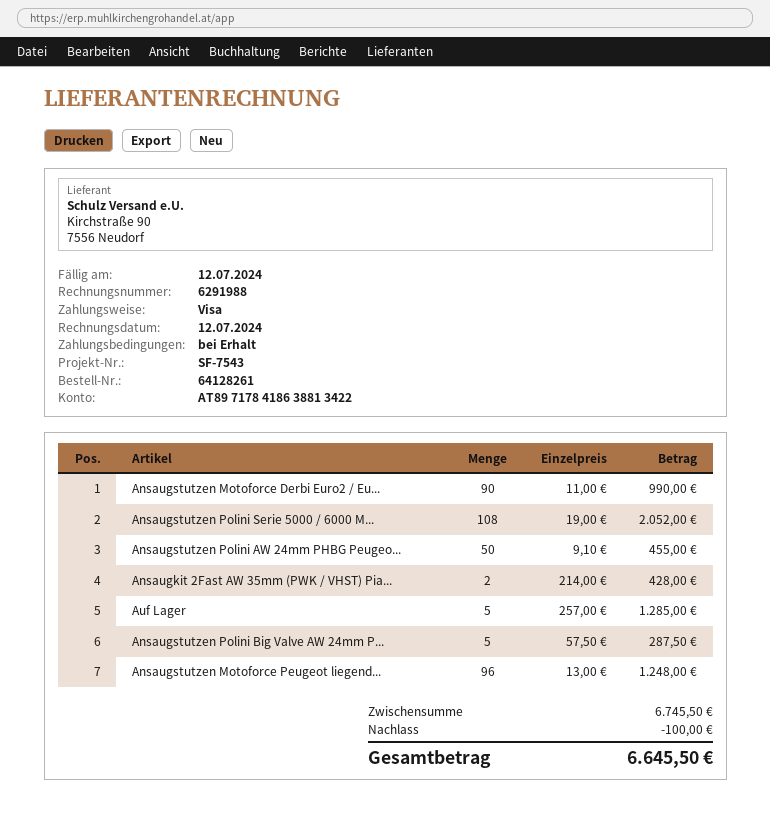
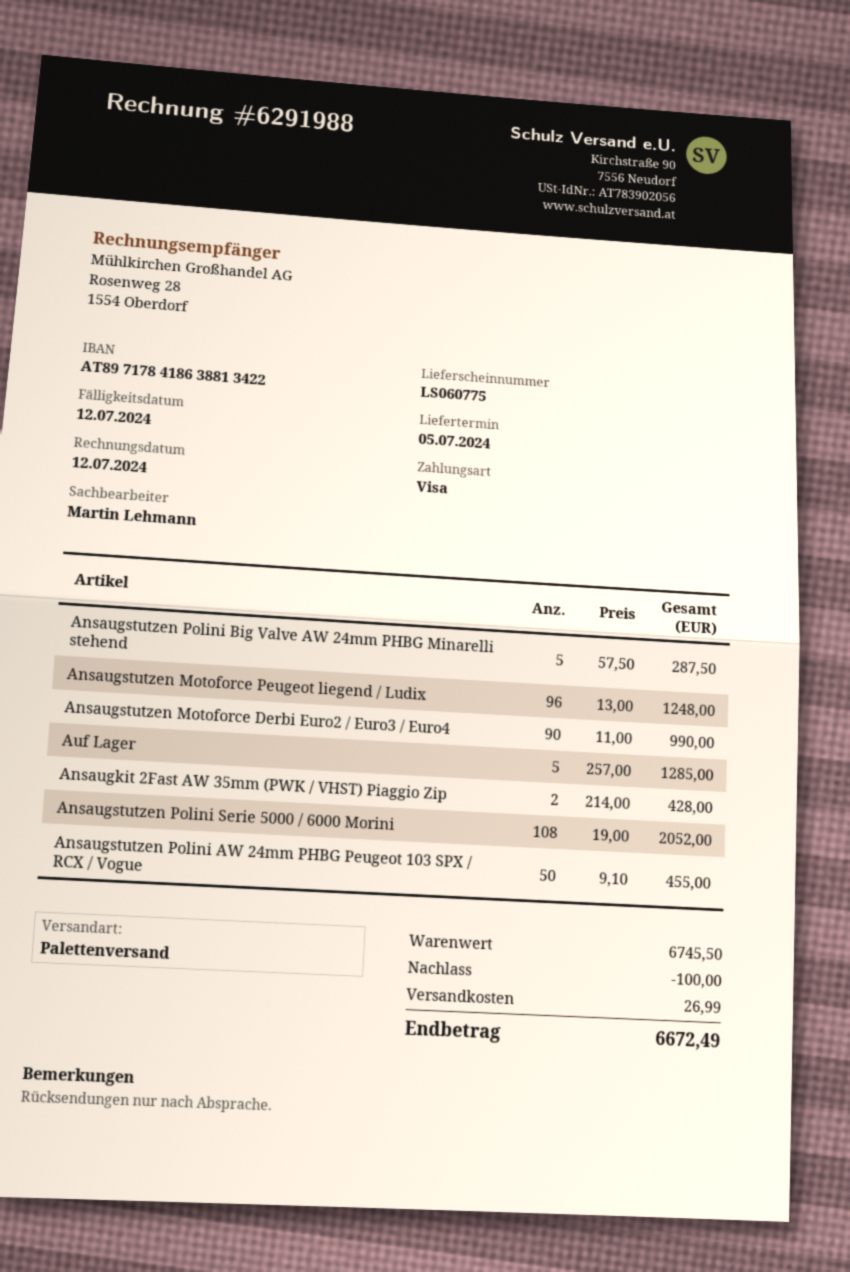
shipping: none -> 26.99
total: 6645.50 -> 6672.49

